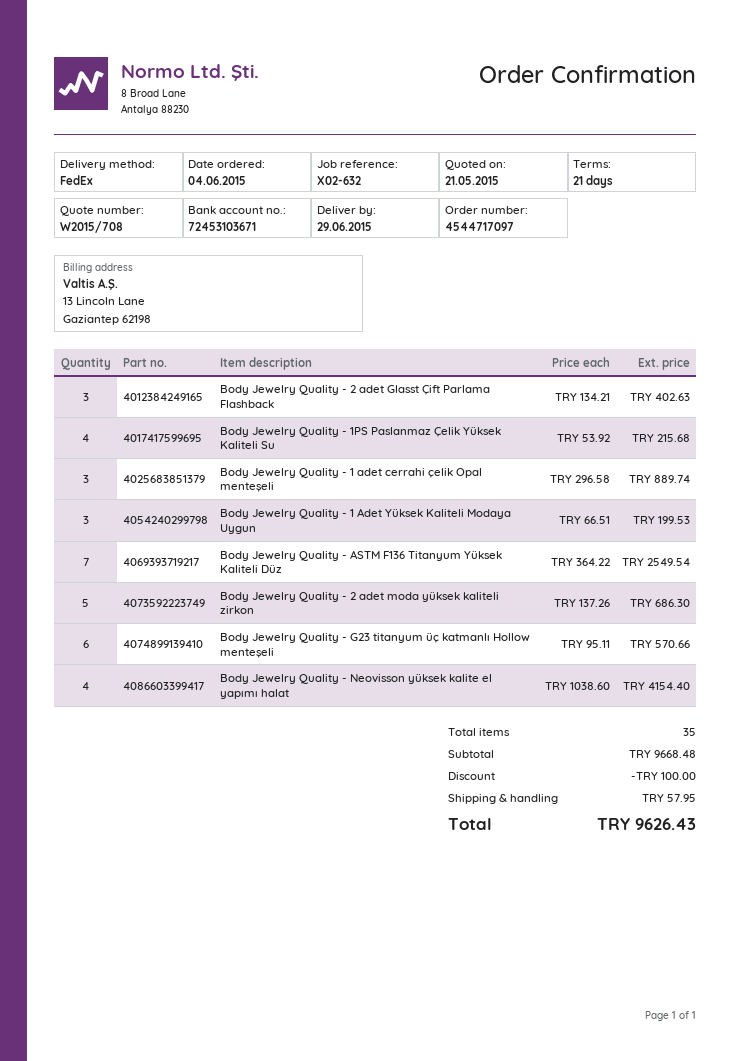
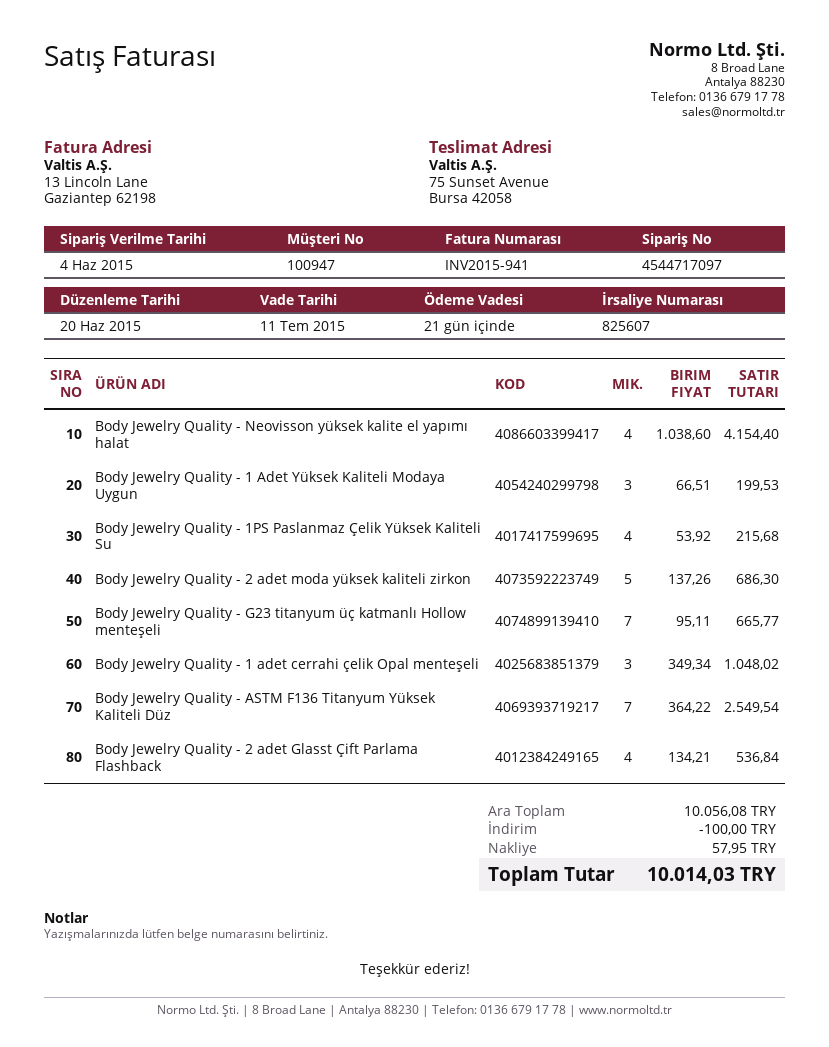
Body Jewelry Quality - 2 adet Glasst Çift Parlama Flashback: 3 x 134.21 = 402.63 -> 4 x 134.21 = 536.84
Body Jewelry Quality - 1 adet cerrahi çelik Opal menteşeli: 3 x 296.58 = 889.74 -> 3 x 349.34 = 1048.02
Body Jewelry Quality - G23 titanyum üç katmanlı Hollow menteşeli: 6 x 95.11 = 570.66 -> 7 x 95.11 = 665.77
subtotal: 9668.48 -> 10056.08
total: 9626.43 -> 10014.03

